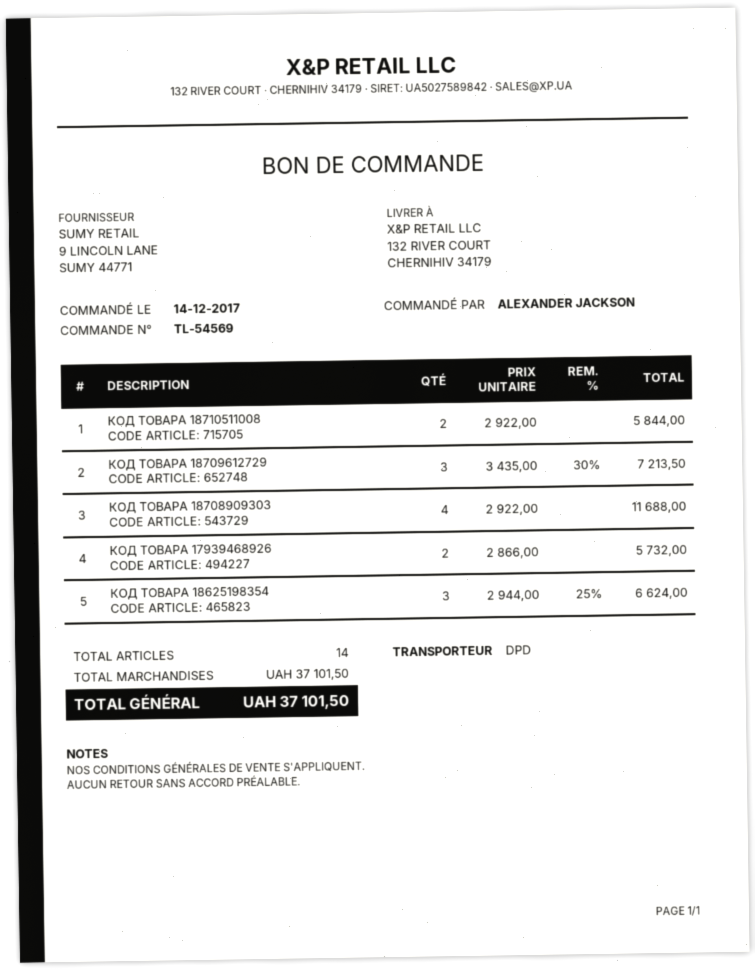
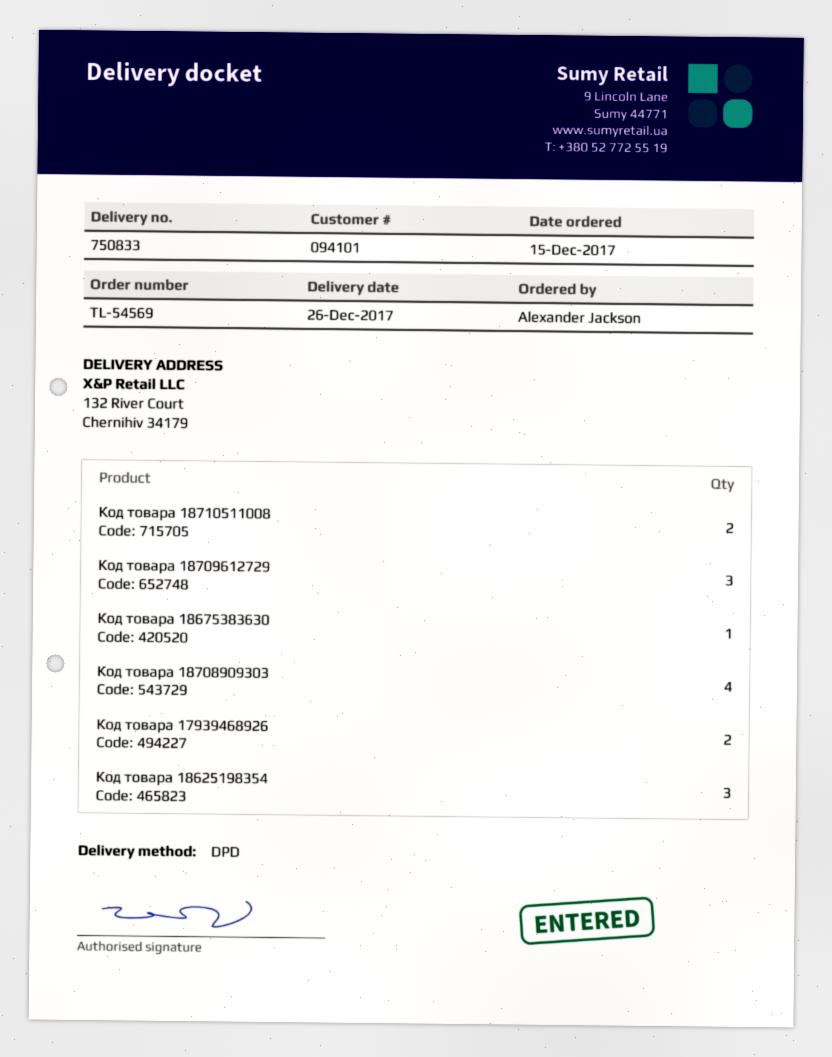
order date: 2017-12-14 -> 2017-12-15
Код товара 18675383630: none -> 1

